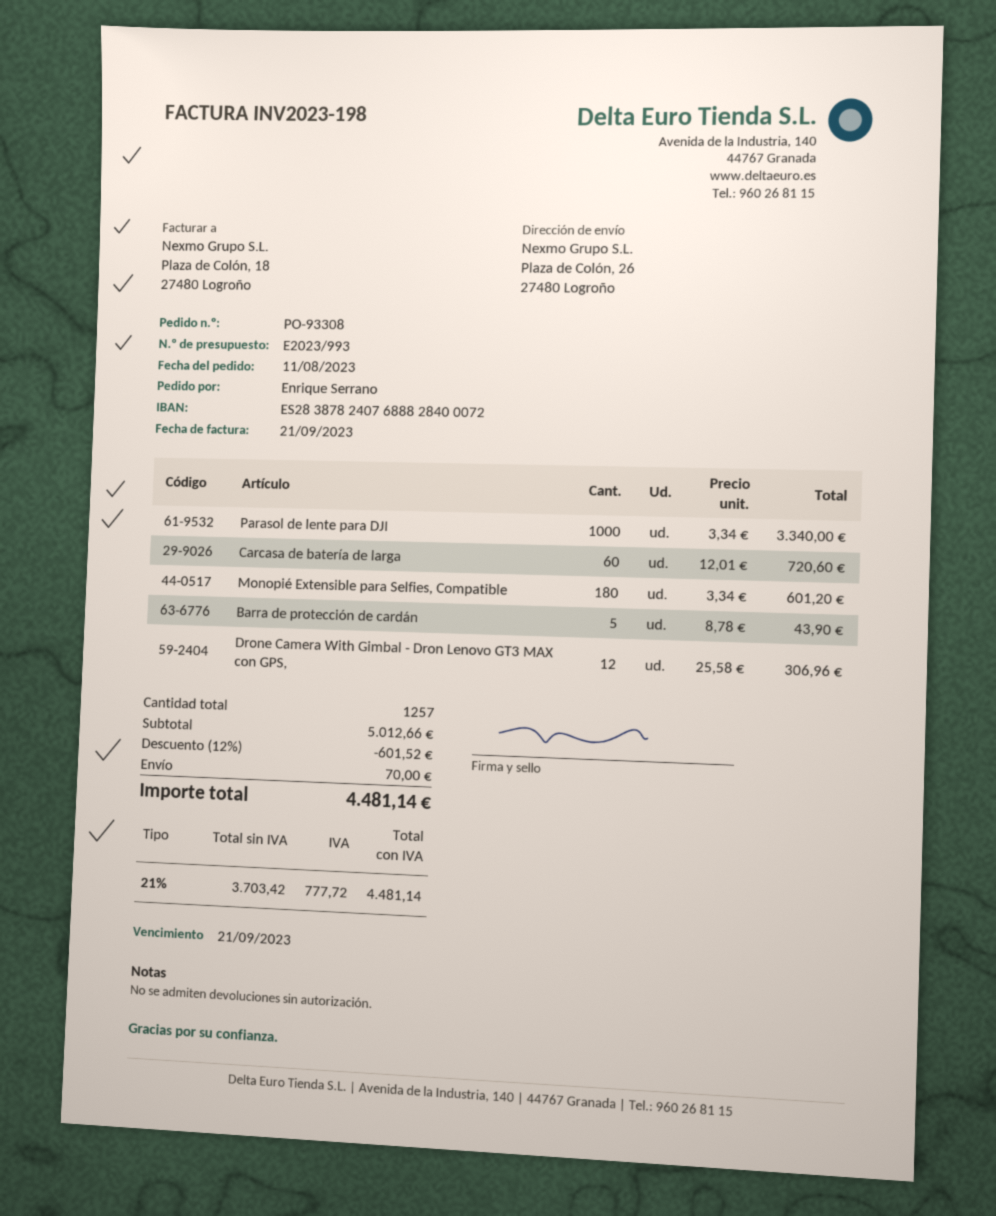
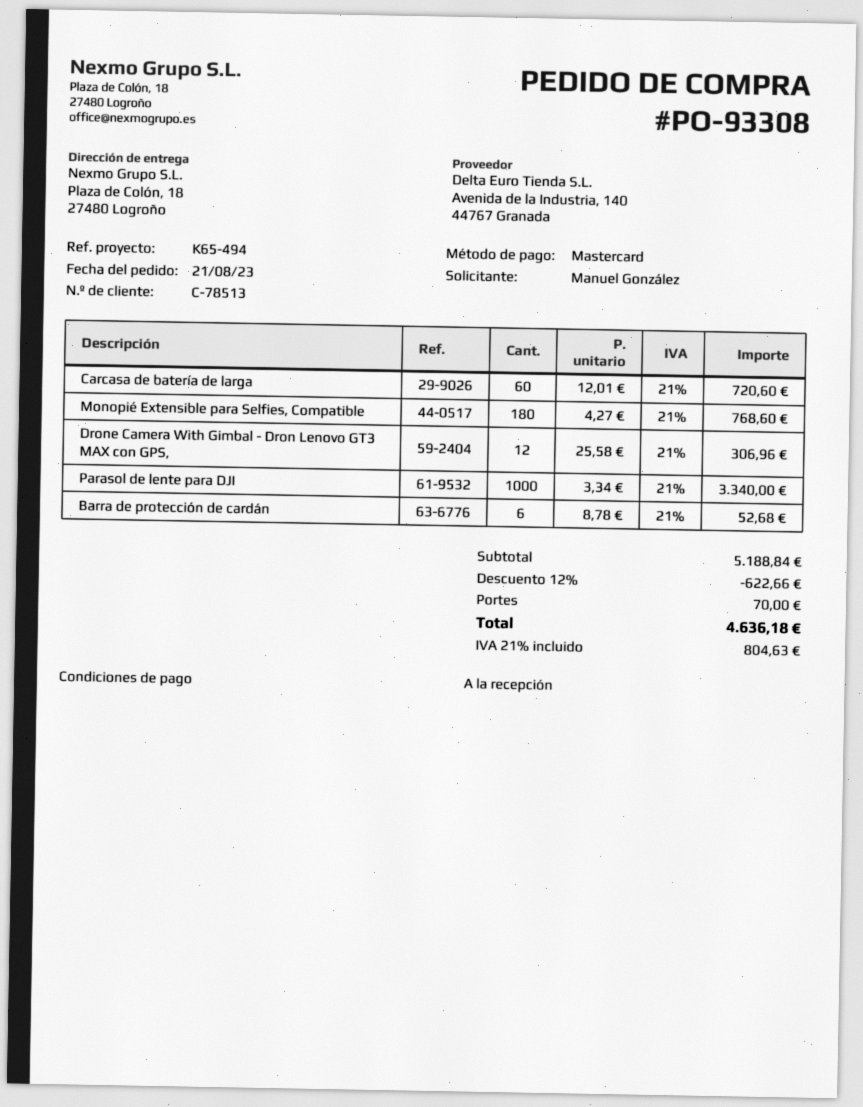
order date: 2023-08-11 -> 2023-08-21
ordered by: Enrique Serrano -> Manuel González
ship to: Plaza de Colón, 26, 27480 Logroño -> Plaza de Colón, 18, 27480 Logroño
Monopié Extensible para Selfies, Compatible: 180 x 3.34 = 601.20 -> 180 x 4.27 = 768.60
Barra de protección de cardán: 5 x 8.78 = 43.90 -> 6 x 8.78 = 52.68
subtotal: 5012.66 -> 5188.84
discount: 12% = 601.52 -> 12% = 622.66
tax: 21% = 777.72 -> 21% = 804.63
total: 4481.14 -> 4636.18

